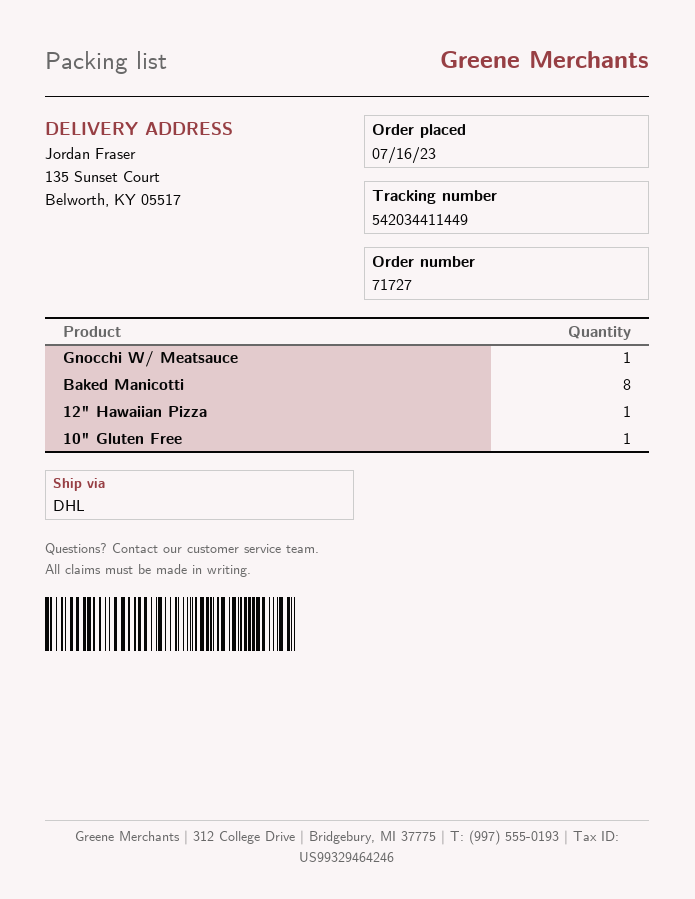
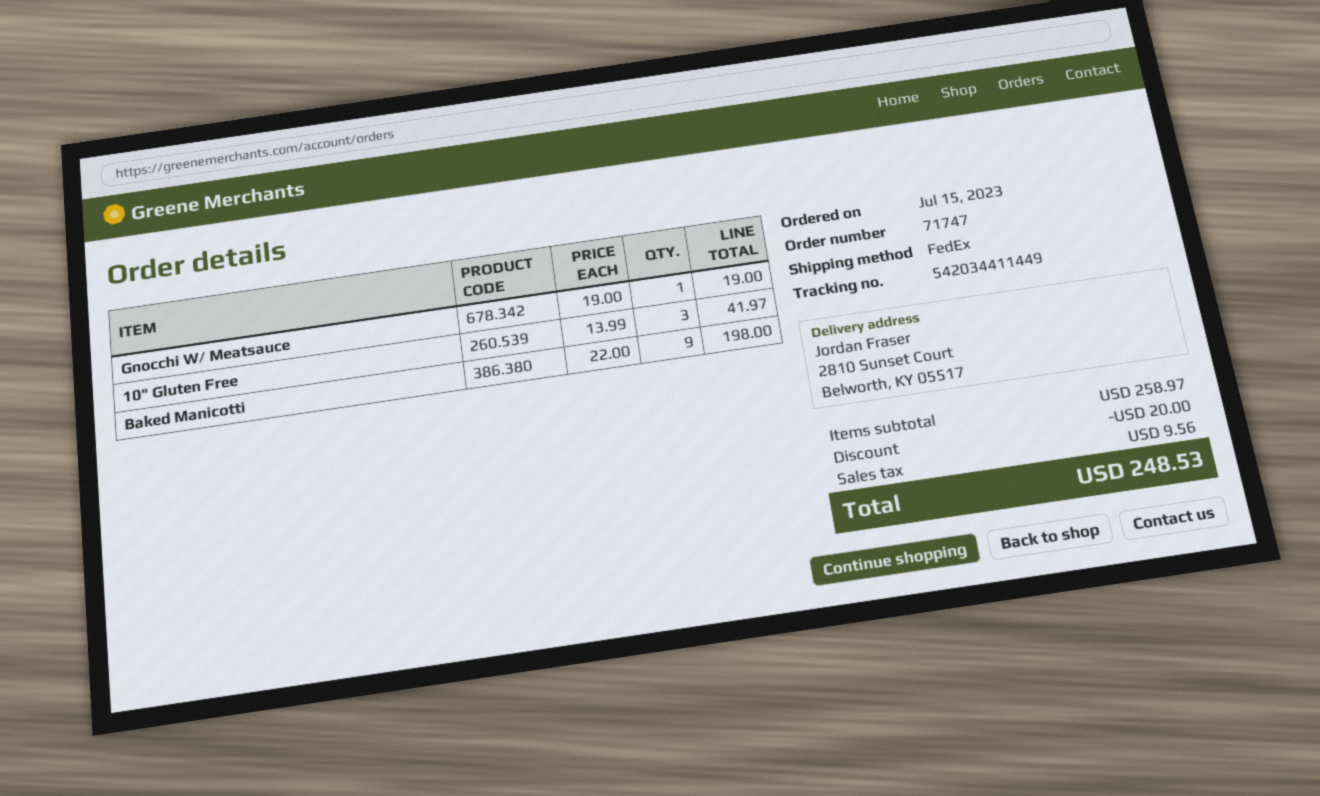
order number: 71727 -> 71747
order date: 2023-07-16 -> 2023-07-15
shipping method: DHL -> FedEx
ship to: 135 Sunset Court, Belworth, KY 05517 -> 2810 Sunset Court, Belworth, KY 05517
Baked Manicotti: 8 -> 9
12" Hawaiian Pizza: 1 -> none
10" Gluten Free: 1 -> 3

